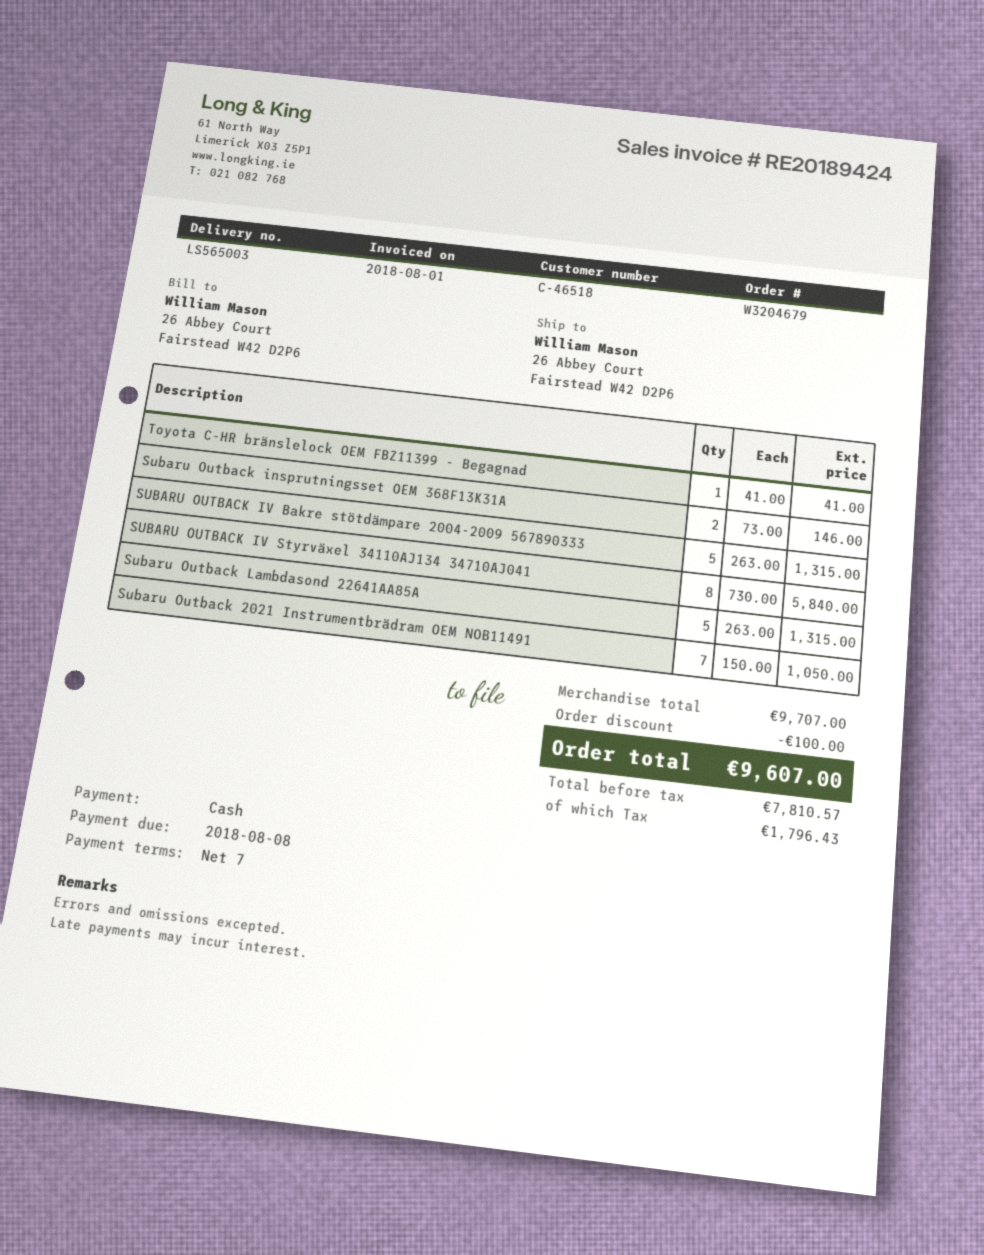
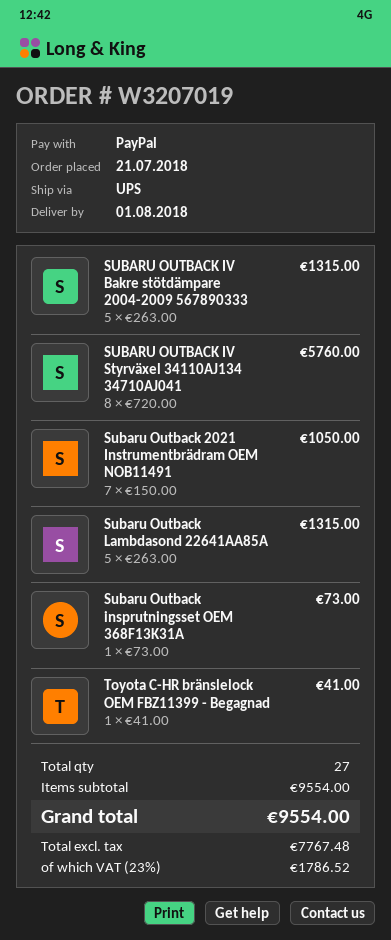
order number: W3204679 -> W3207019
payment method: cash -> PayPal
Subaru Outback insprutningsset OEM 368F13K31A: 2 x 73.00 = 146.00 -> 1 x 73.00 = 73.00
SUBARU OUTBACK IV Styrväxel 34110AJ134 34710AJ041: 8 x 730.00 = 5840.00 -> 8 x 720.00 = 5760.00
subtotal: 9707.00 -> 9554.00
discount: 100.00 -> none
net: 7810.57 -> 7767.48
tax: 1796.43 -> 1786.52
total: 9607.00 -> 9554.00

